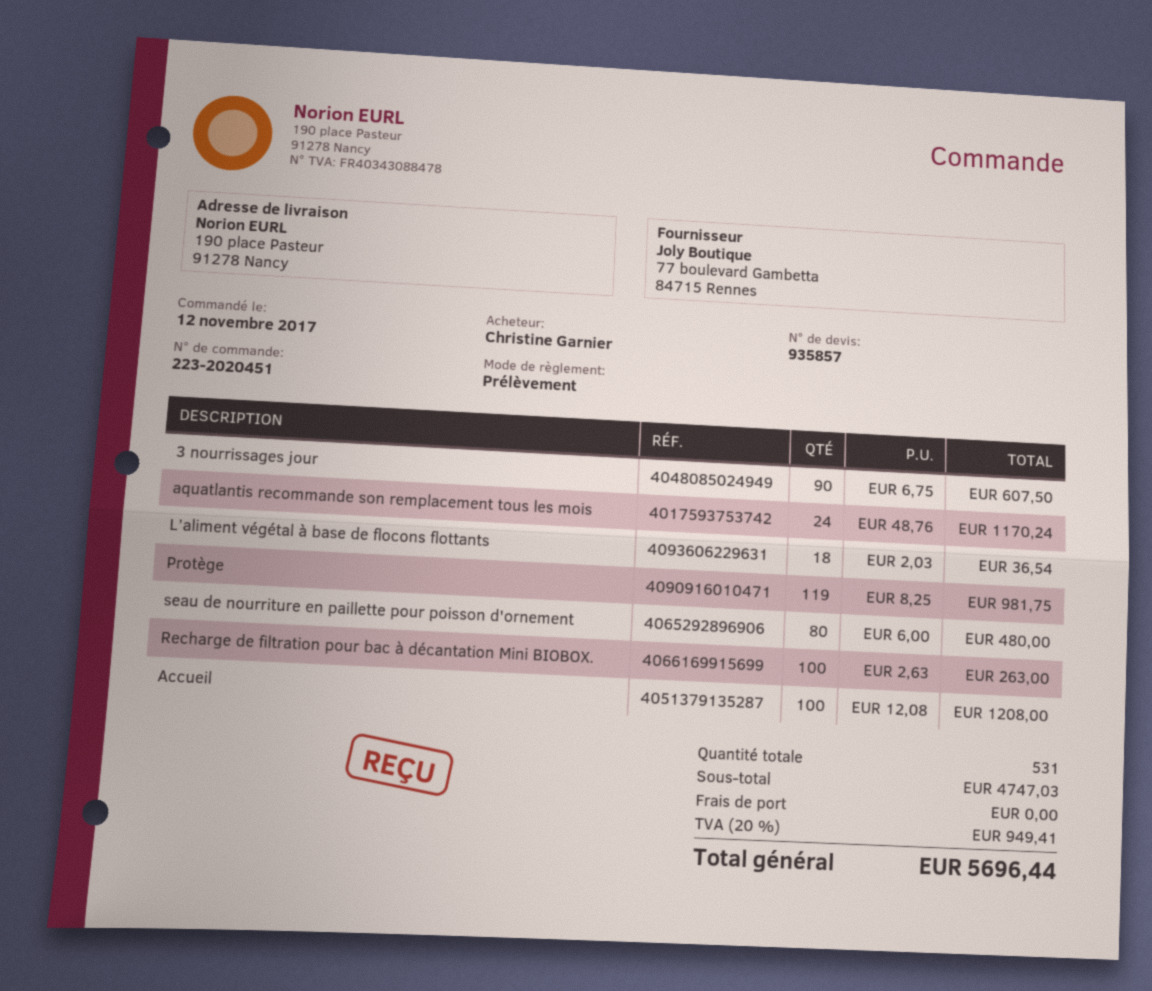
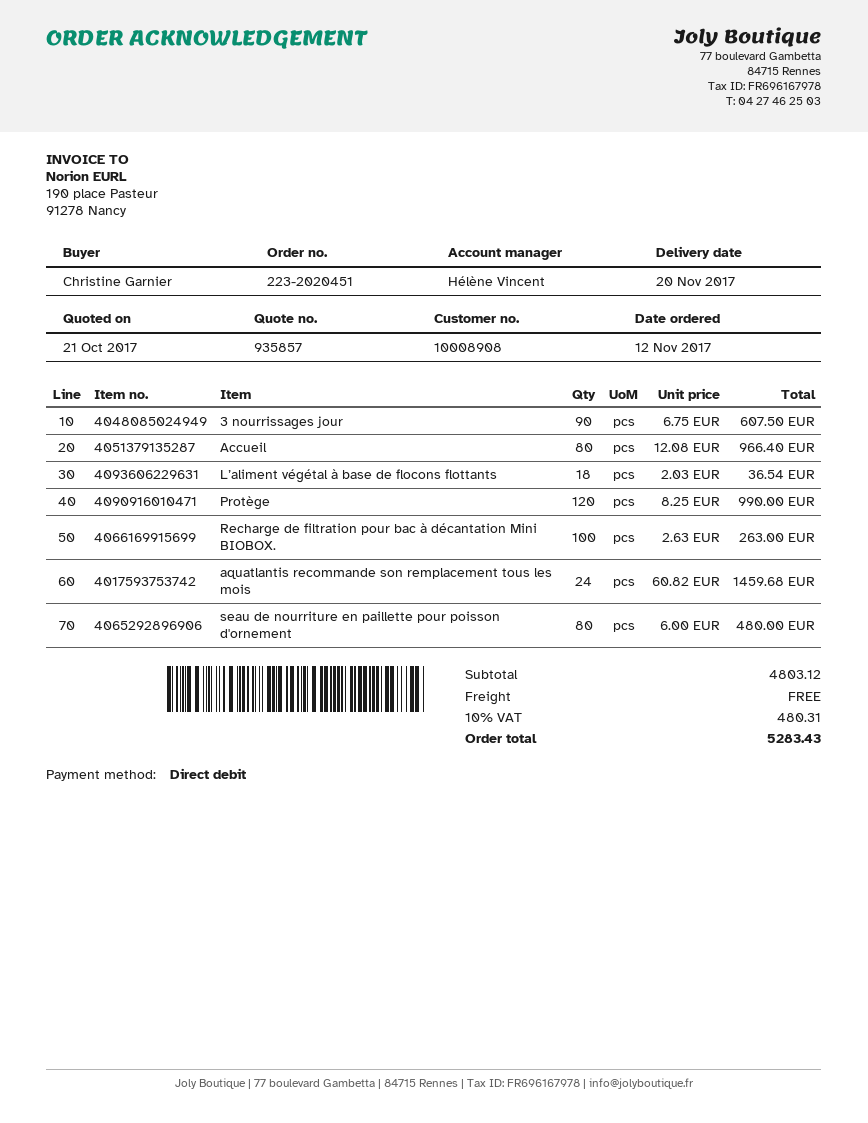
aquatlantis recommande son remplacement tous les mois: 24 x 48.76 = 1170.24 -> 24 x 60.82 = 1459.68
Protège: 119 x 8.25 = 981.75 -> 120 x 8.25 = 990.00
Accueil: 100 x 12.08 = 1208.00 -> 80 x 12.08 = 966.40
subtotal: 4747.03 -> 4803.12
tax: 20% = 949.41 -> 10% = 480.31
total: 5696.44 -> 5283.43

